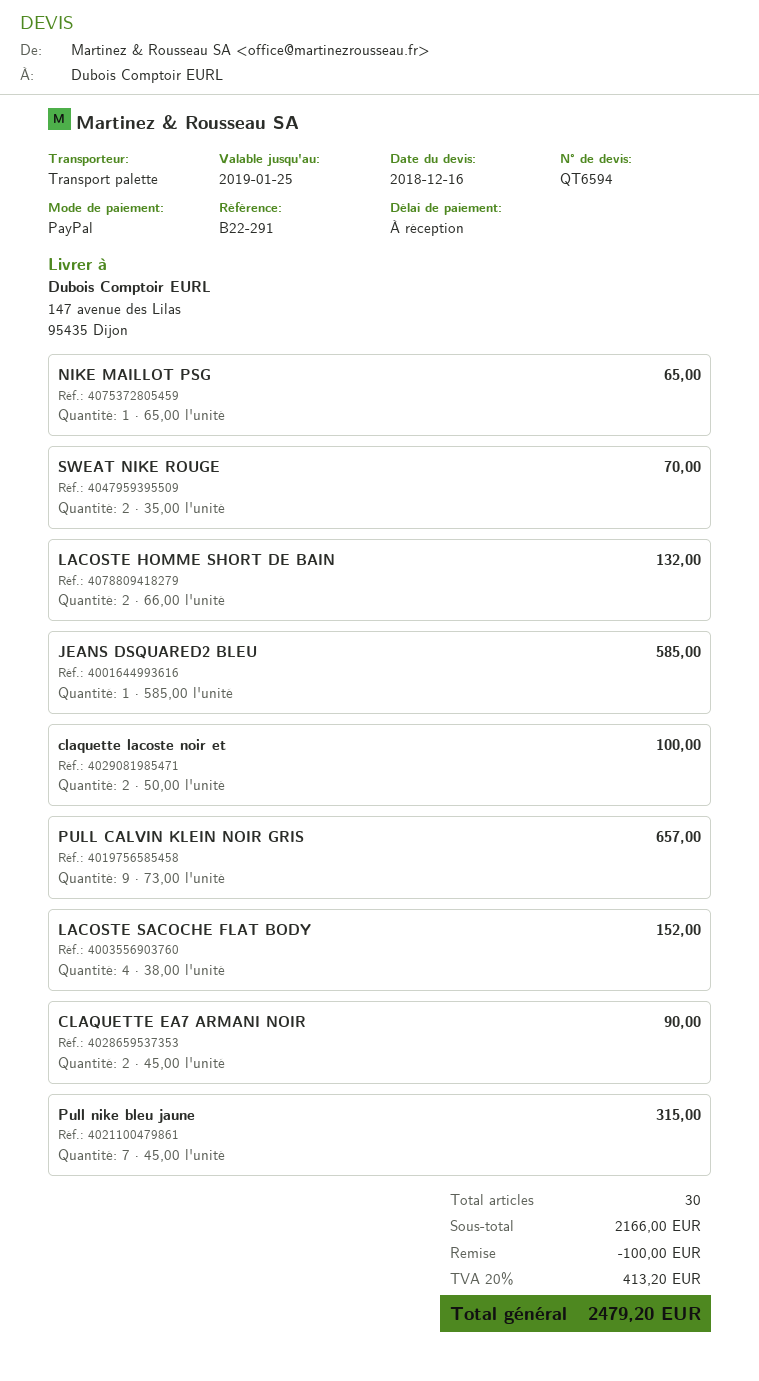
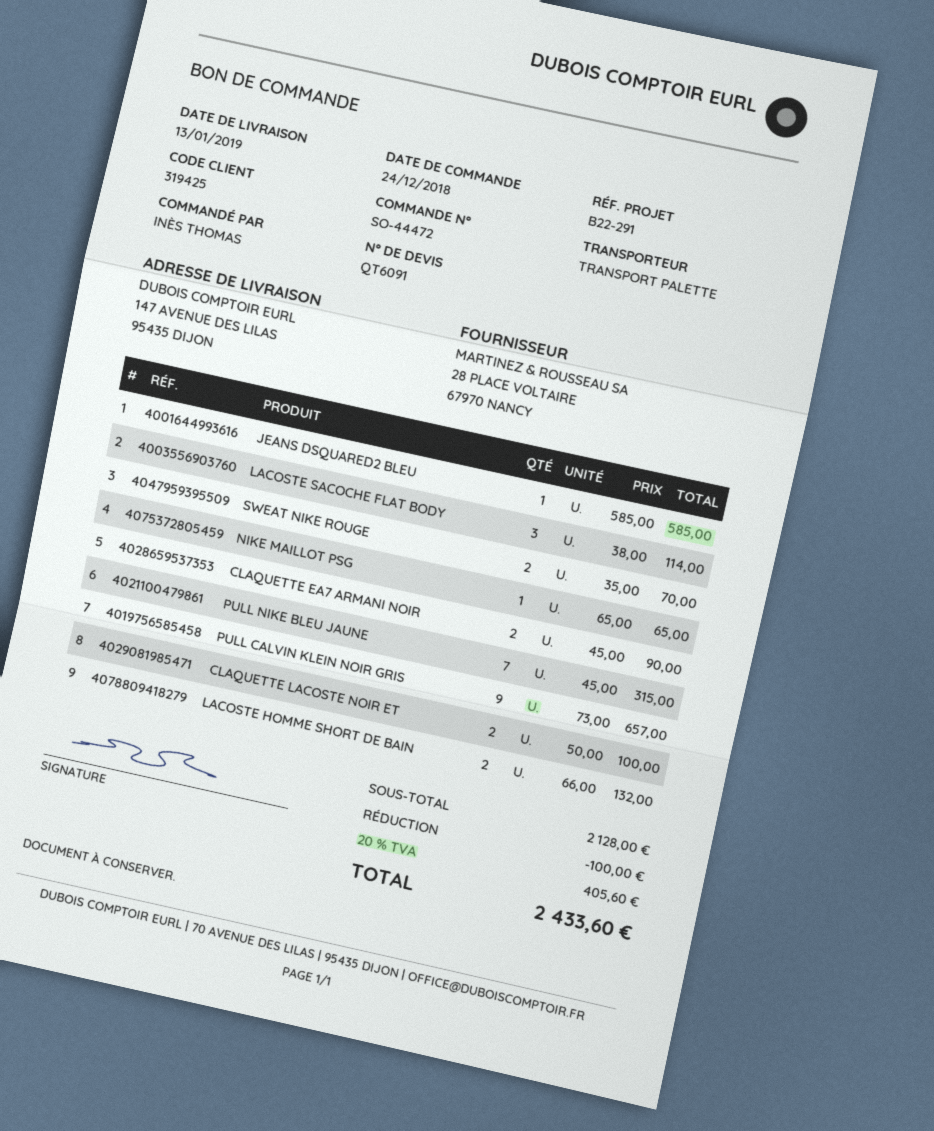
quote number: QT6594 -> QT6091
LACOSTE SACOCHE FLAT BODY: 4 x 38.00 = 152.00 -> 3 x 38.00 = 114.00
subtotal: 2166.00 -> 2128.00
tax: 20% = 413.20 -> 20% = 405.60
total: 2479.20 -> 2433.60

